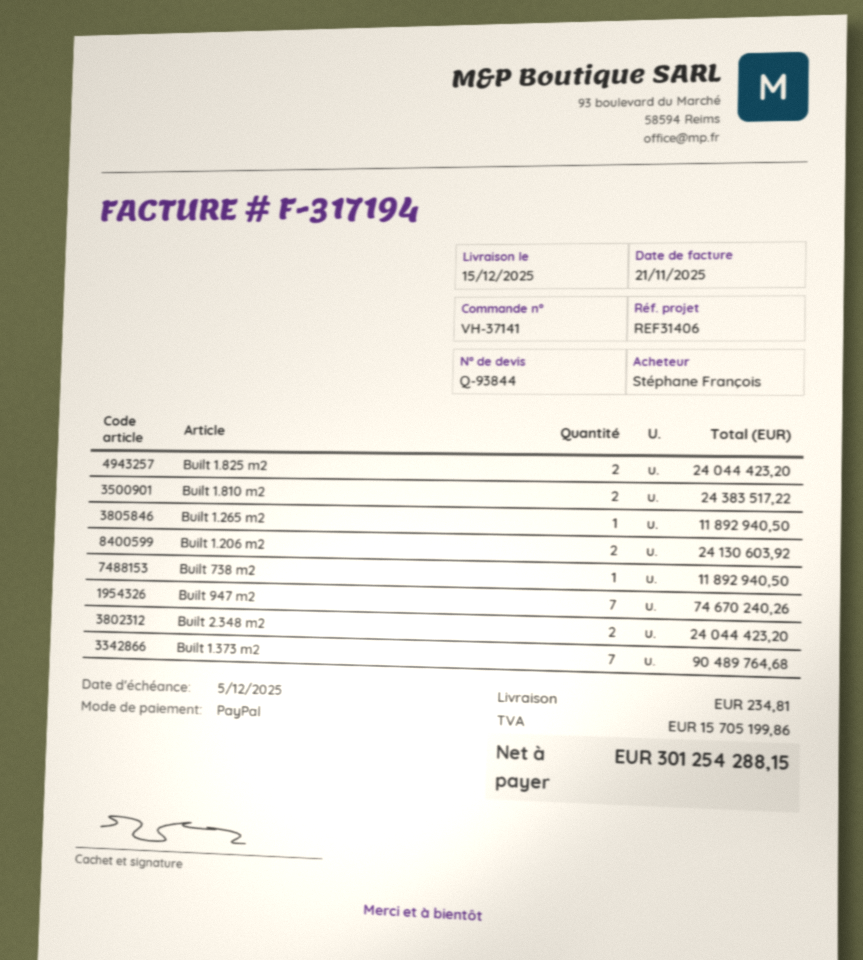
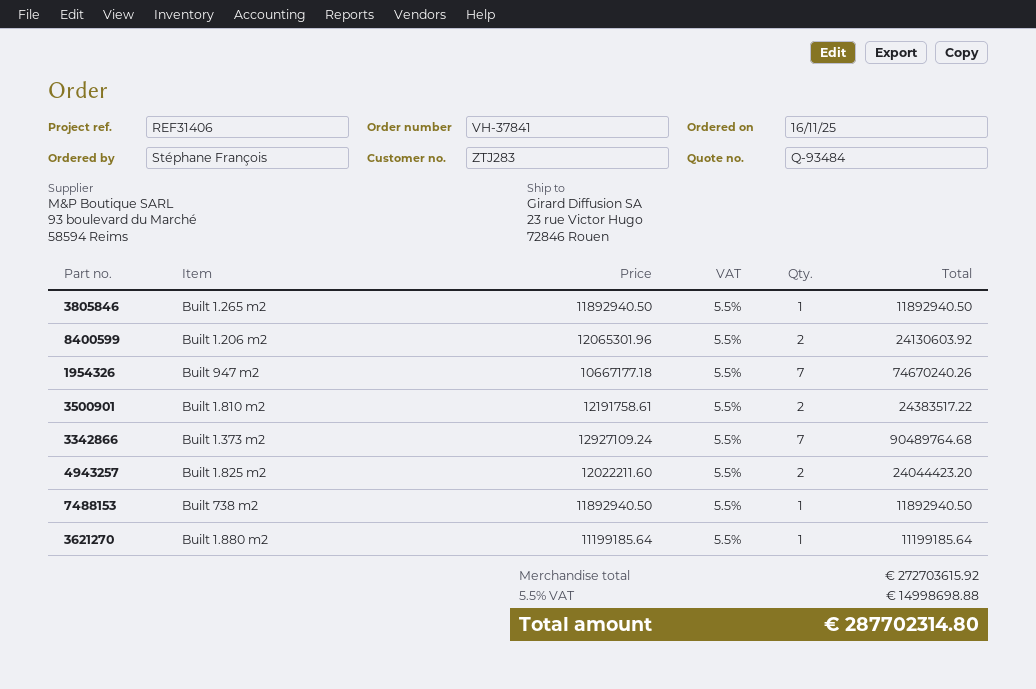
quote number: Q-93844 -> Q-93484
order number: VH-37141 -> VH-37841
Built 2.348 m2: 2 for 24044423.20 -> none
Built 1.880 m2: none -> 1 for 11199185.64
shipping: 234.81 -> none
tax: 15705199.86 -> 14998698.88
total: 301254288.15 -> 287702314.80

